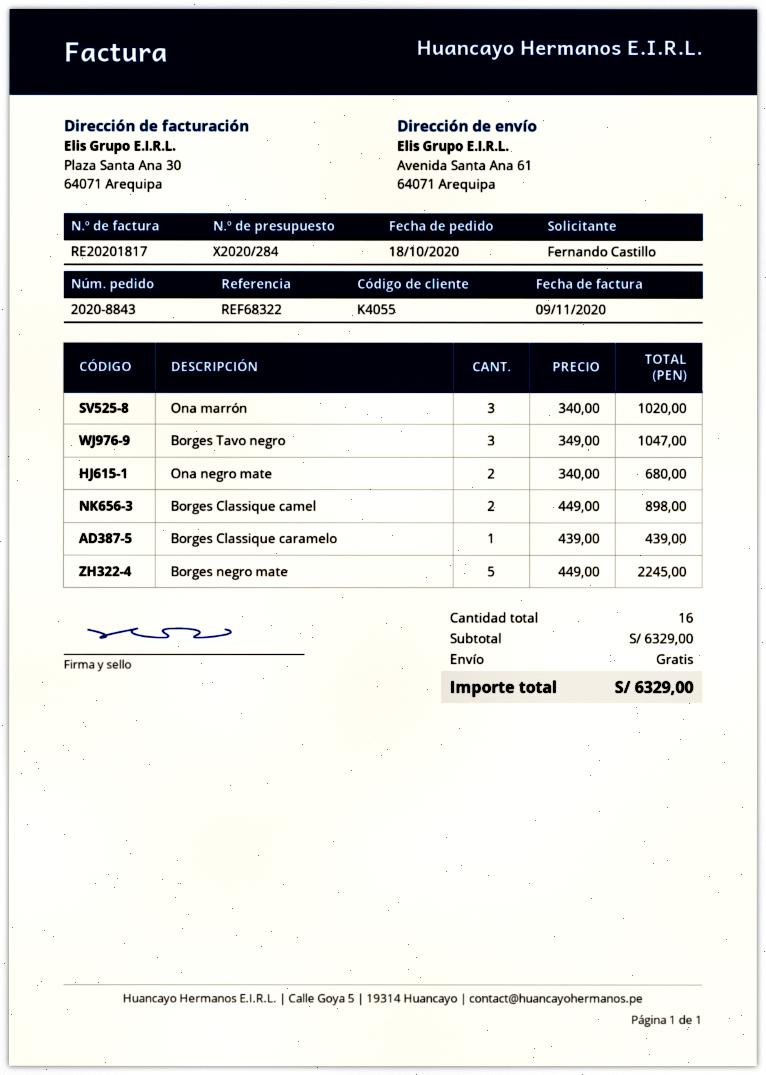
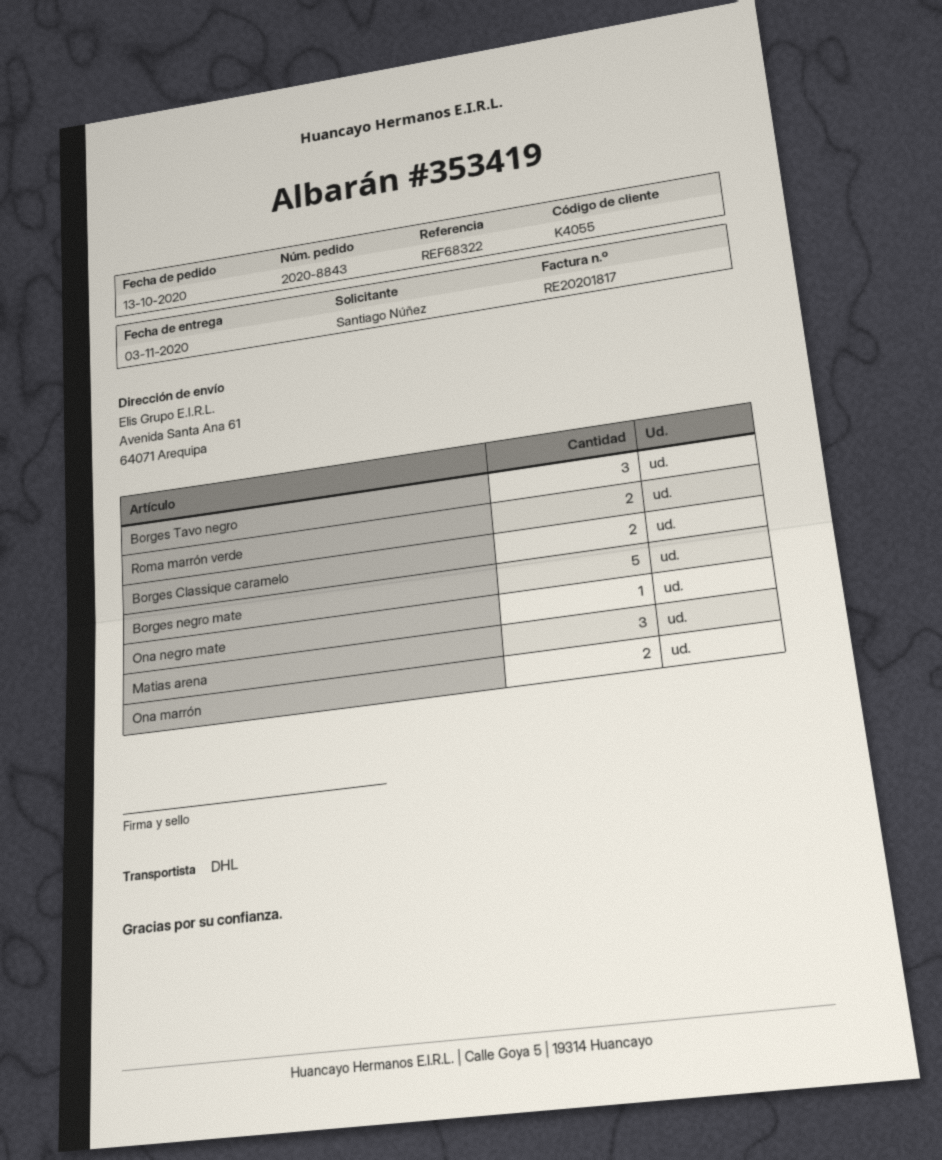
order date: 2020-10-18 -> 2020-10-13
ordered by: Fernando Castillo -> Santiago Núñez
Ona marrón: 3 -> 2
Ona negro mate: 2 -> 1
Borges Classique camel: 2 -> none
Borges Classique caramelo: 1 -> 2
Roma marrón verde: none -> 2
Matias arena: none -> 3

